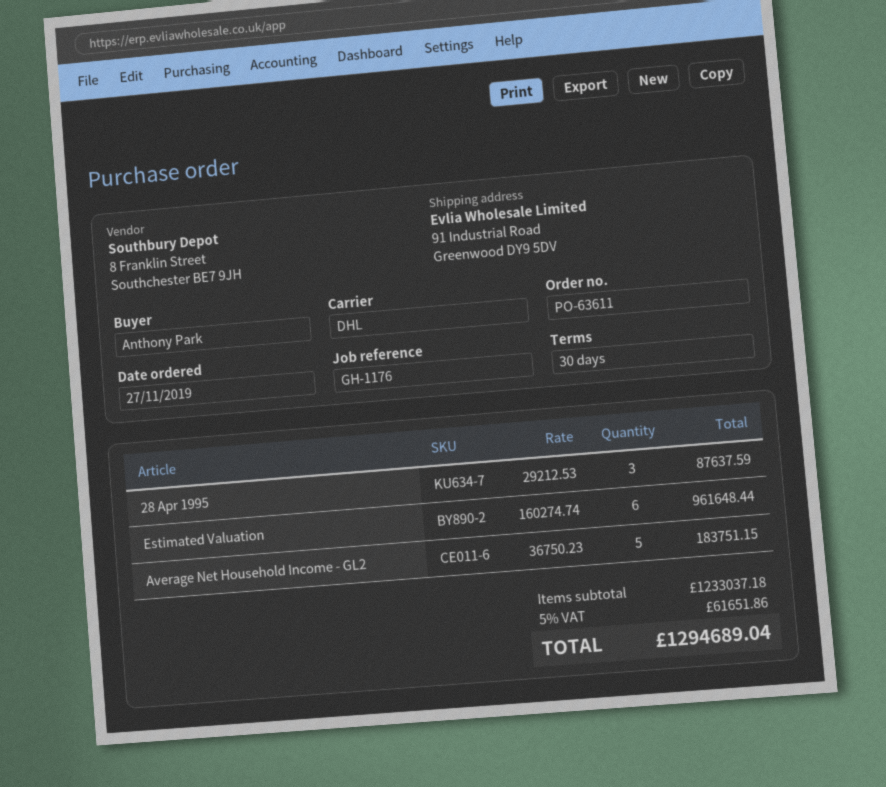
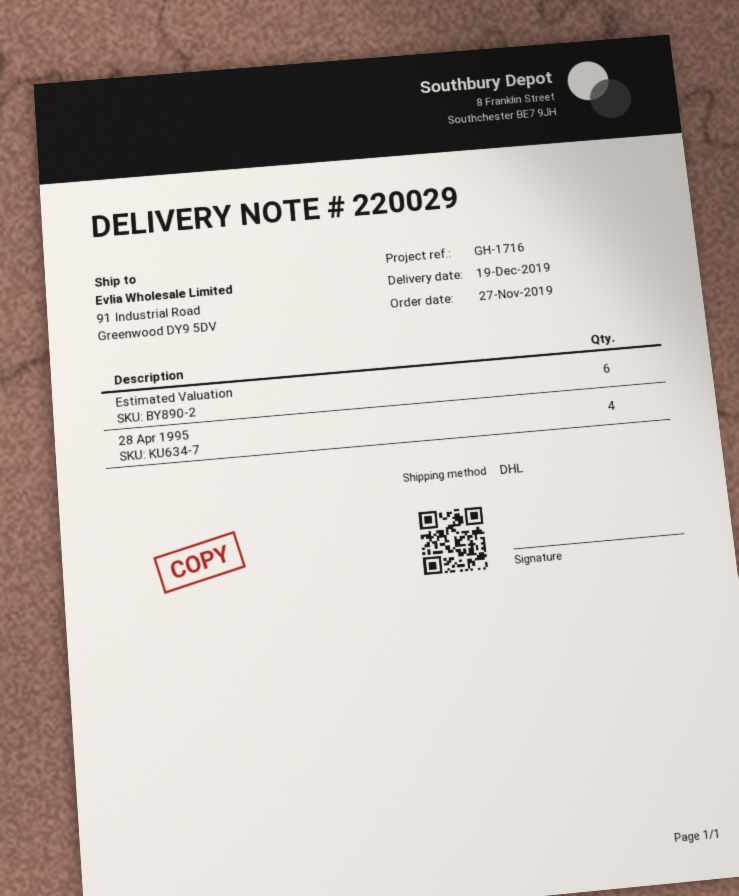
reference: GH-1176 -> GH-1716
28 Apr 1995: 3 -> 4
Average Net Household Income - GL2: 5 -> none

